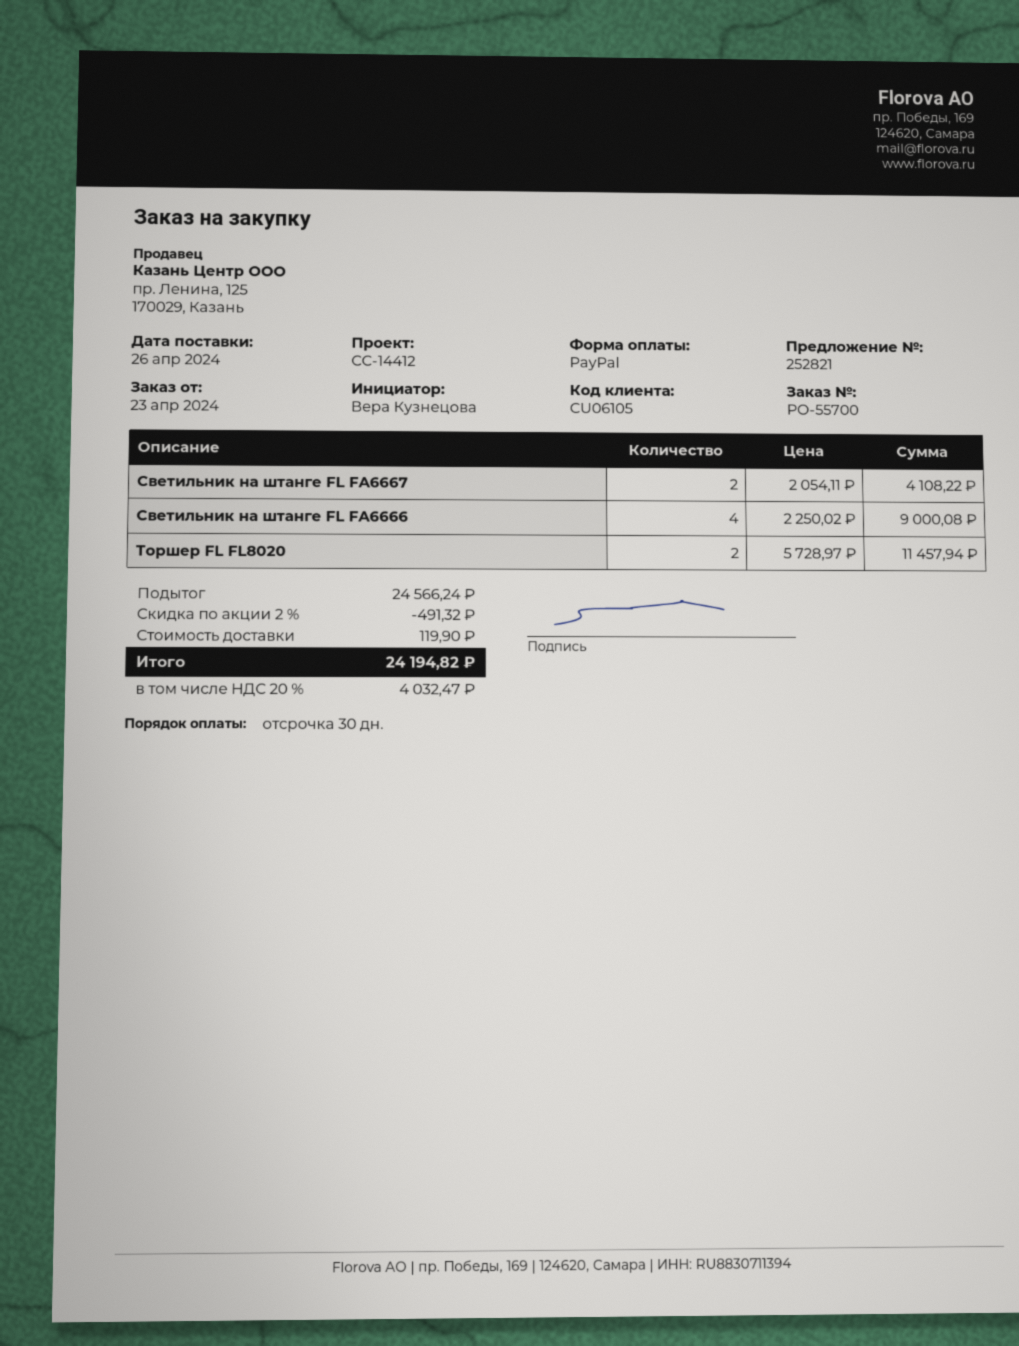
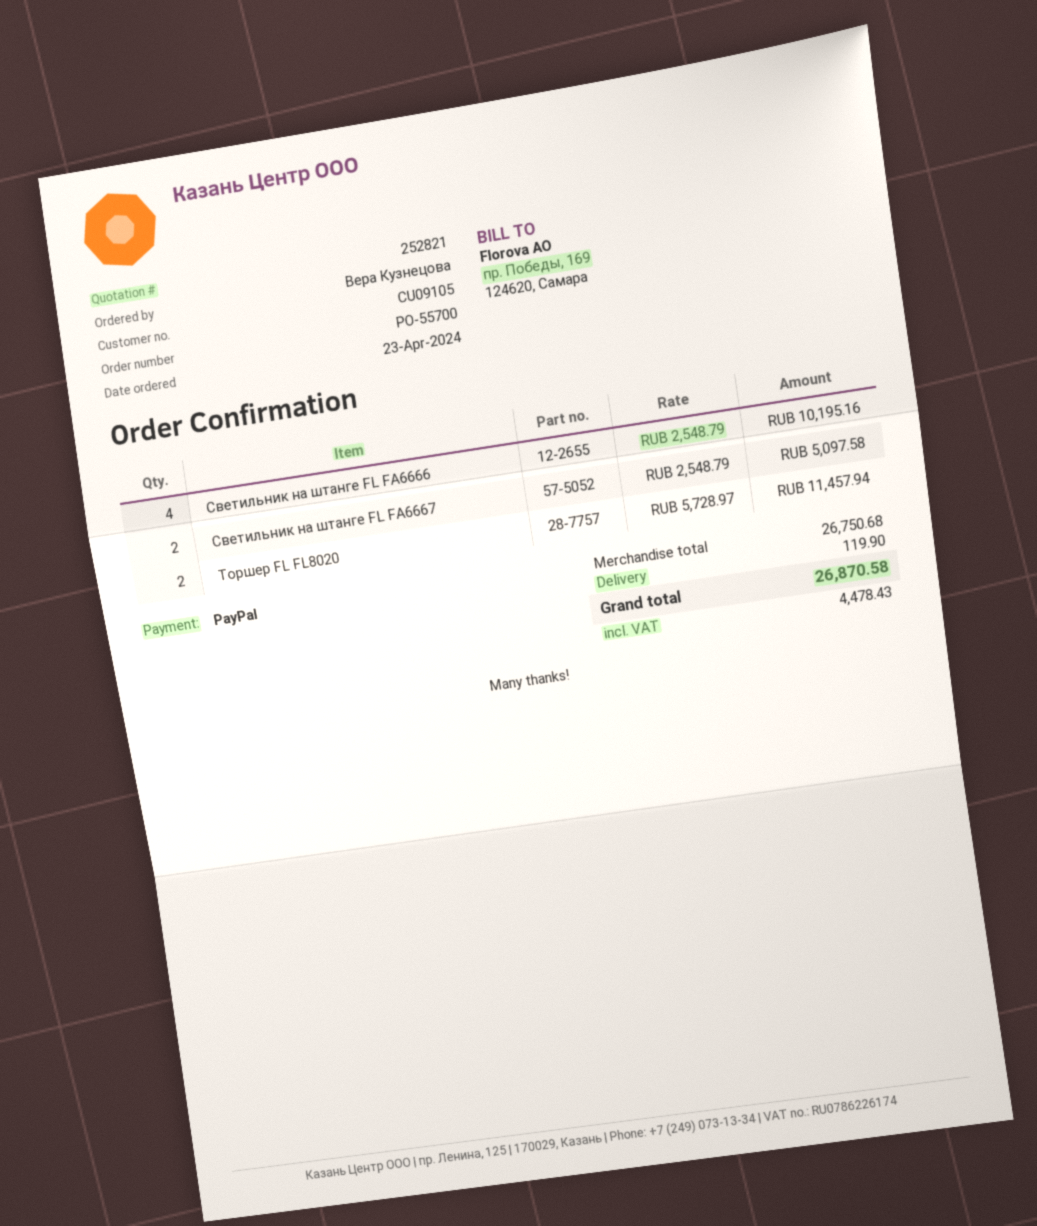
customer number: CU06105 -> CU09105
Светильник на штанге FL FA6667: 2 x 2054.11 = 4108.22 -> 2 x 2548.79 = 5097.58
Светильник на штанге FL FA6666: 4 x 2250.02 = 9000.08 -> 4 x 2548.79 = 10195.16
subtotal: 24566.24 -> 26750.68
discount: 2% = 491.32 -> none
tax: 4032.47 -> 4478.43
total: 24194.82 -> 26870.58

